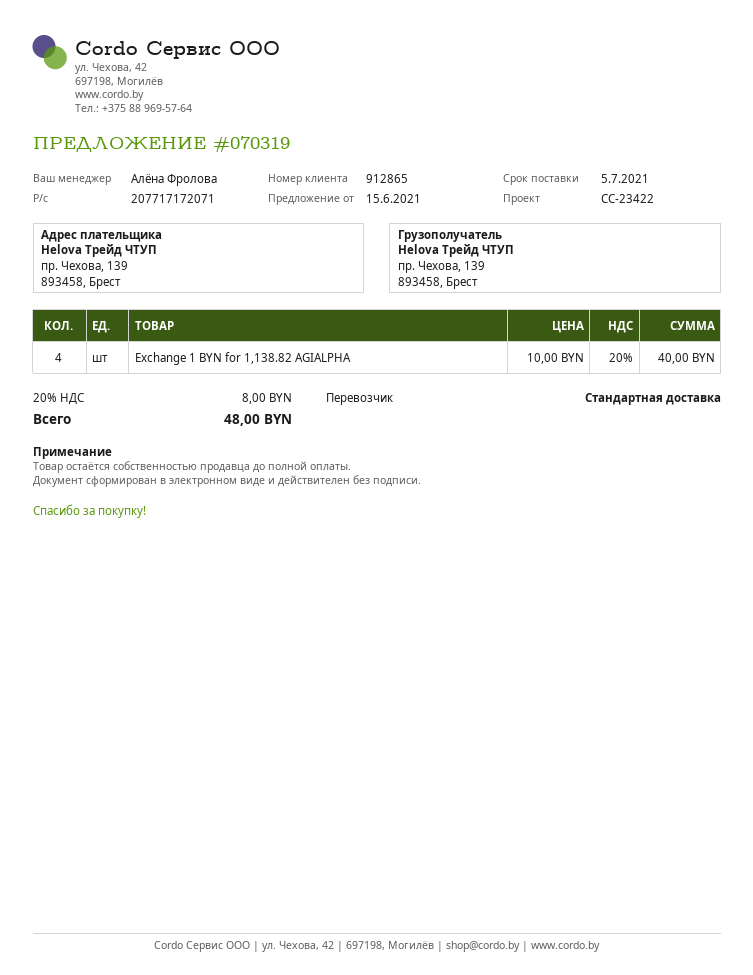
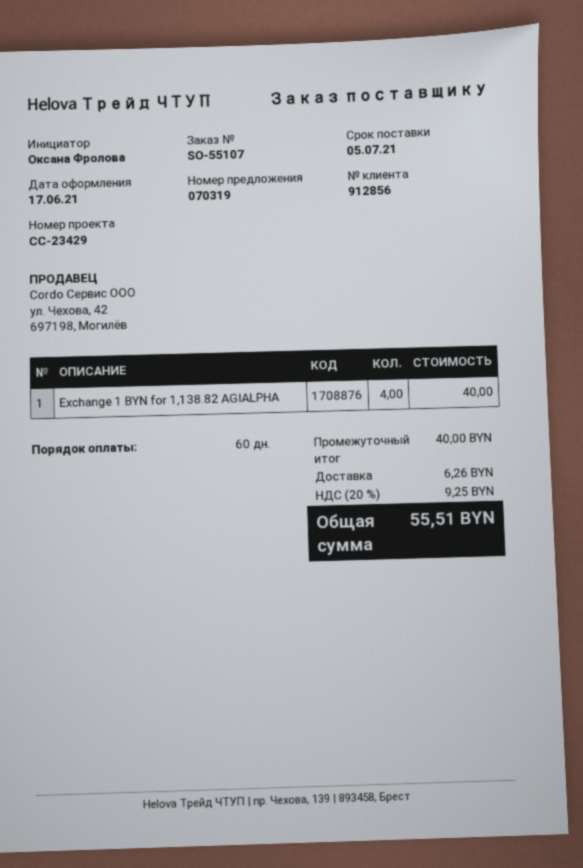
customer number: 912865 -> 912856
reference: CC-23422 -> CC-23429
shipping: none -> 6.26
tax: 20% = 8.00 -> 20% = 9.25
total: 48.00 -> 55.51

